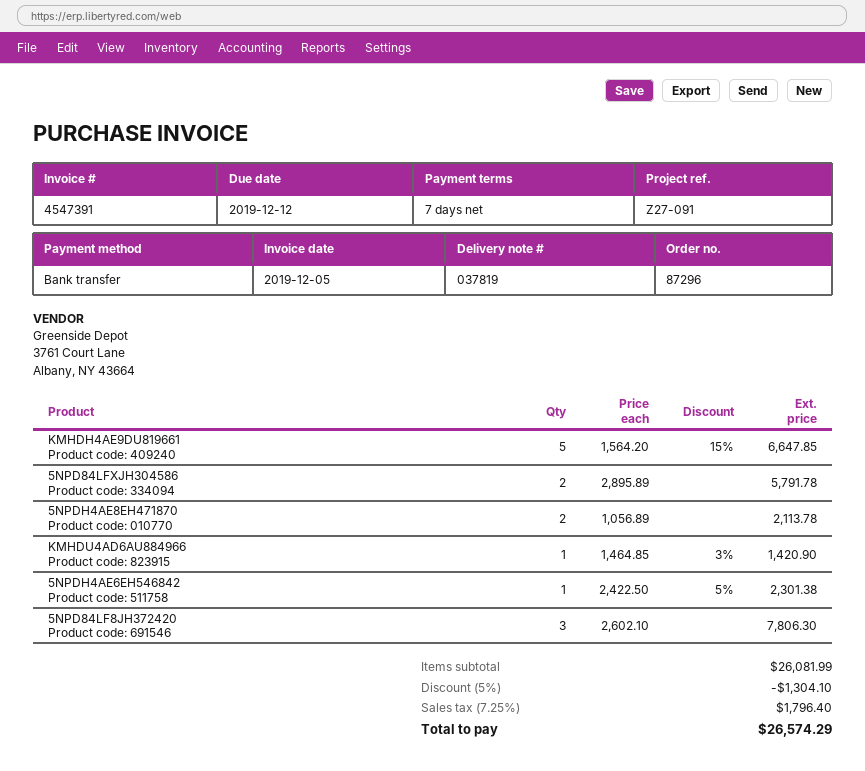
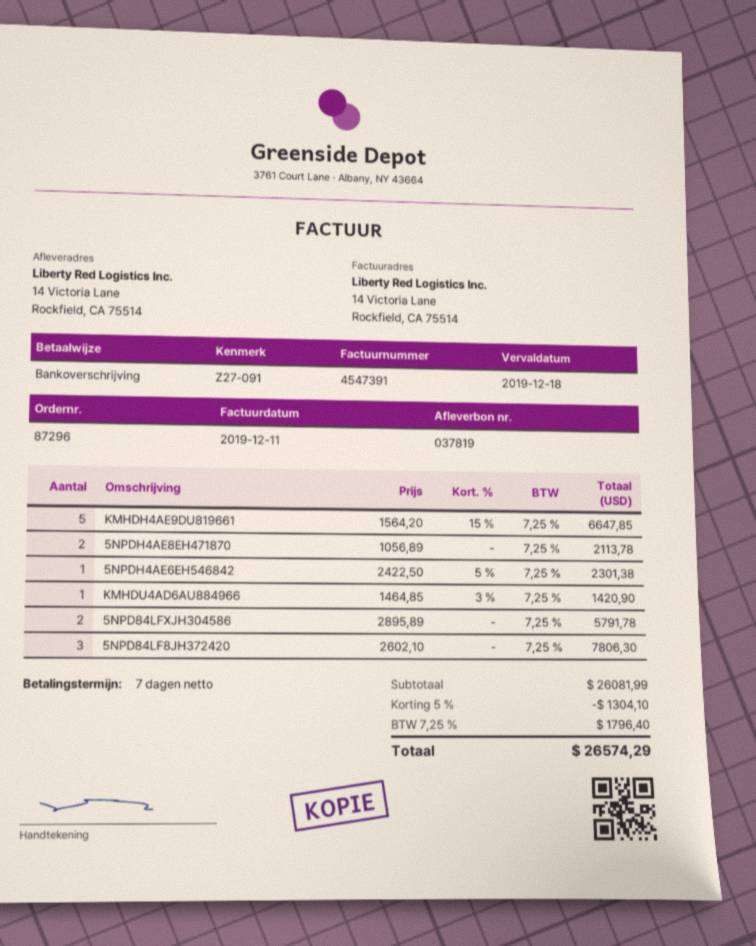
invoice date: 2019-12-05 -> 2019-12-11
due date: 2019-12-12 -> 2019-12-18

